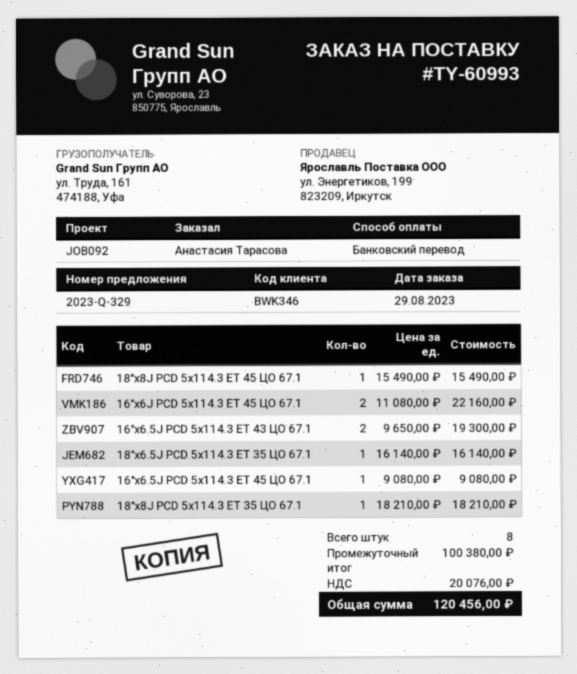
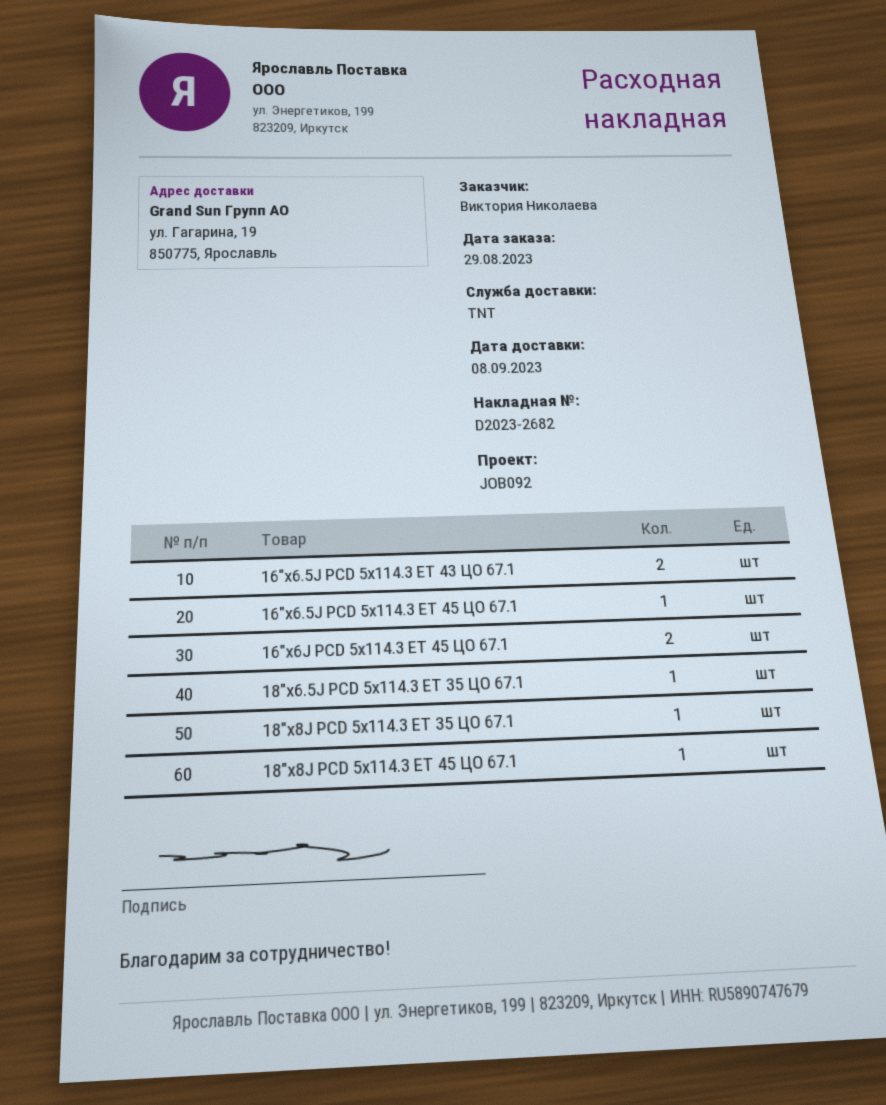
ordered by: Анастасия Тарасова -> Виктория Николаева
ship to: ул. Труда, 161, 474188, Уфа -> ул. Гагарина, 19, 850775, Ярославль

